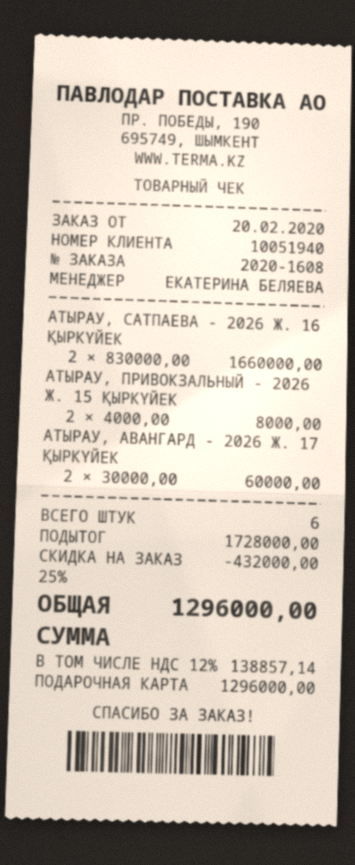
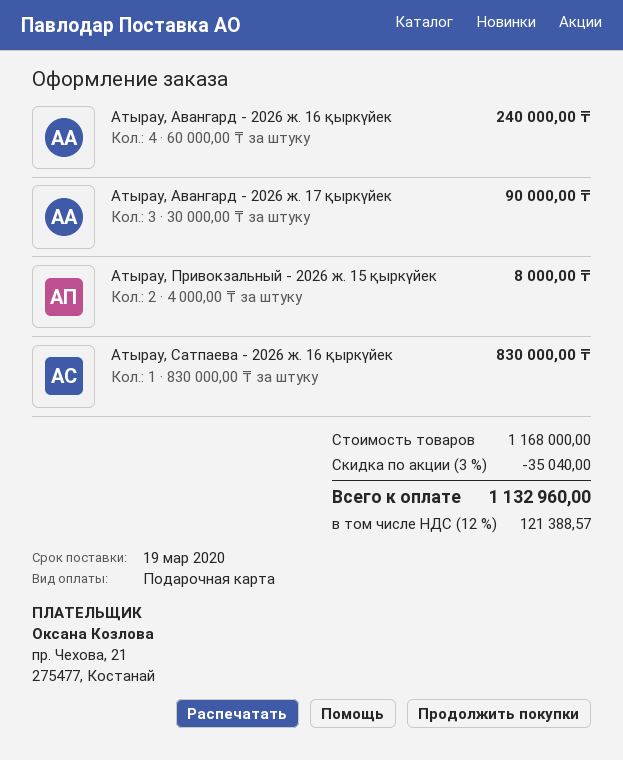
АТЫРАУ, САТПАЕВА - 2026 Ж. 16 ҚЫРКҮЙЕК: 2 x 830000.00 = 1660000.00 -> 1 x 830000.00 = 830000.00
АТЫРАУ, АВАНГАРД - 2026 Ж. 17 ҚЫРКҮЙЕК: 2 x 30000.00 = 60000.00 -> 3 x 30000.00 = 90000.00
Атырау, Авангард - 2026 ж. 16 қыркүйек: none -> 4 x 60000.00 = 240000.00
subtotal: 1728000.00 -> 1168000.00
discount: 25% = 432000.00 -> 3% = 35040.00
tax: 12% = 138857.14 -> 12% = 121388.57
total: 1296000.00 -> 1132960.00

